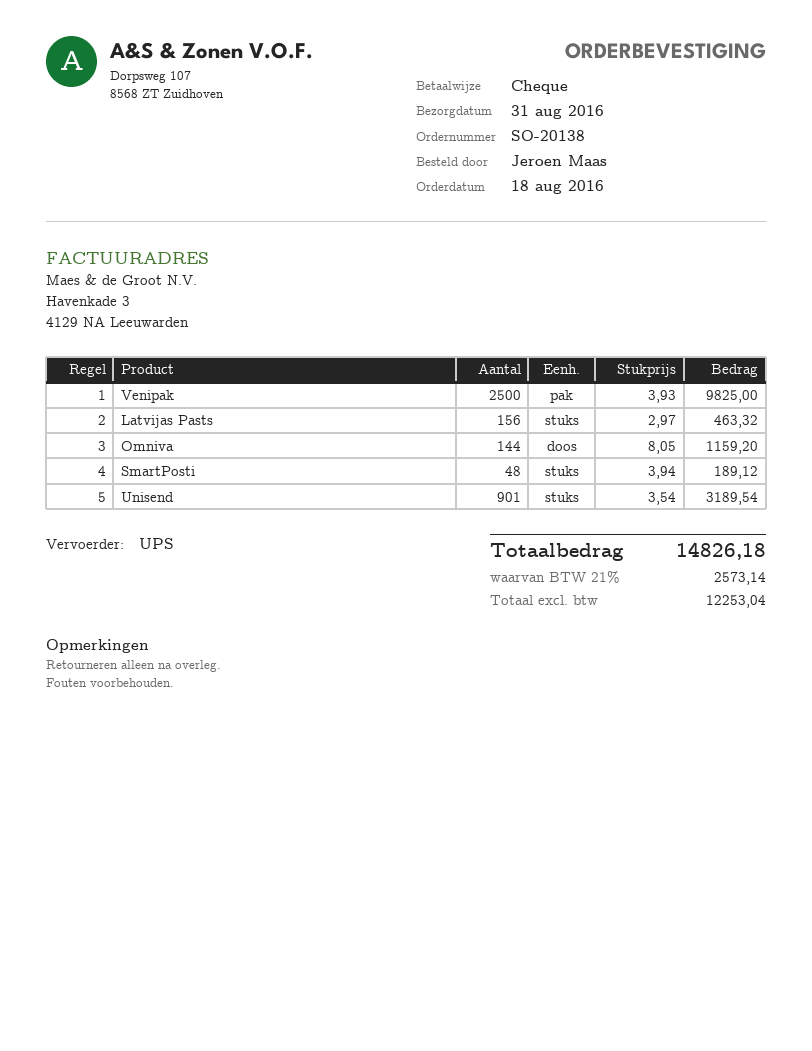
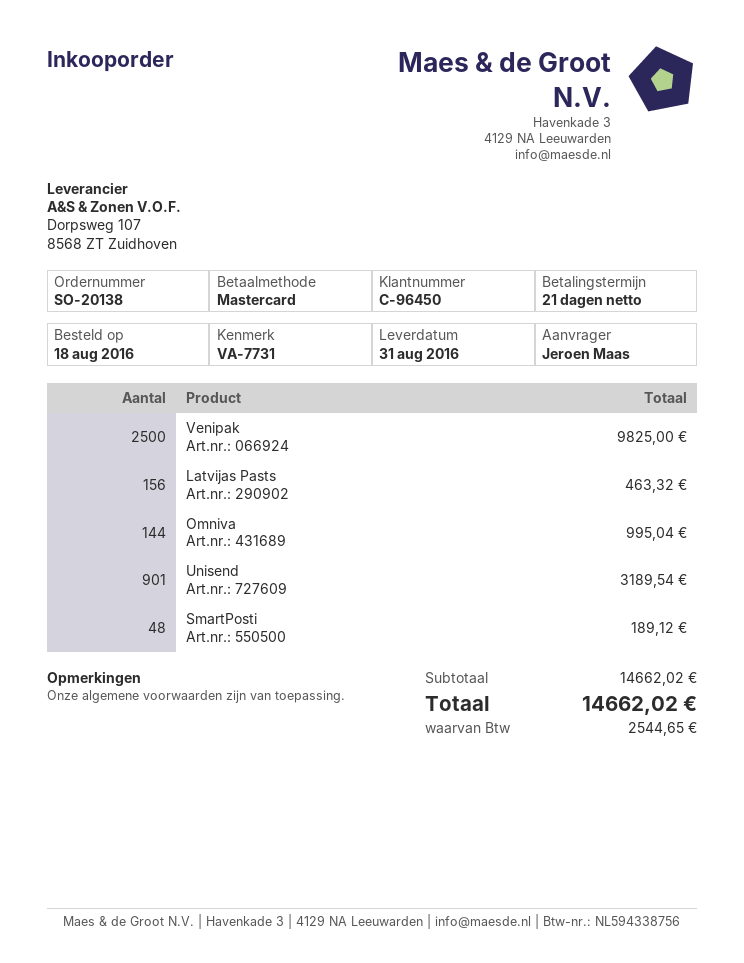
payment method: cheque -> Mastercard
Omniva: 144 for 1159.20 -> 144 for 995.04
tax: 2573.14 -> 2544.65
total: 14826.18 -> 14662.02

